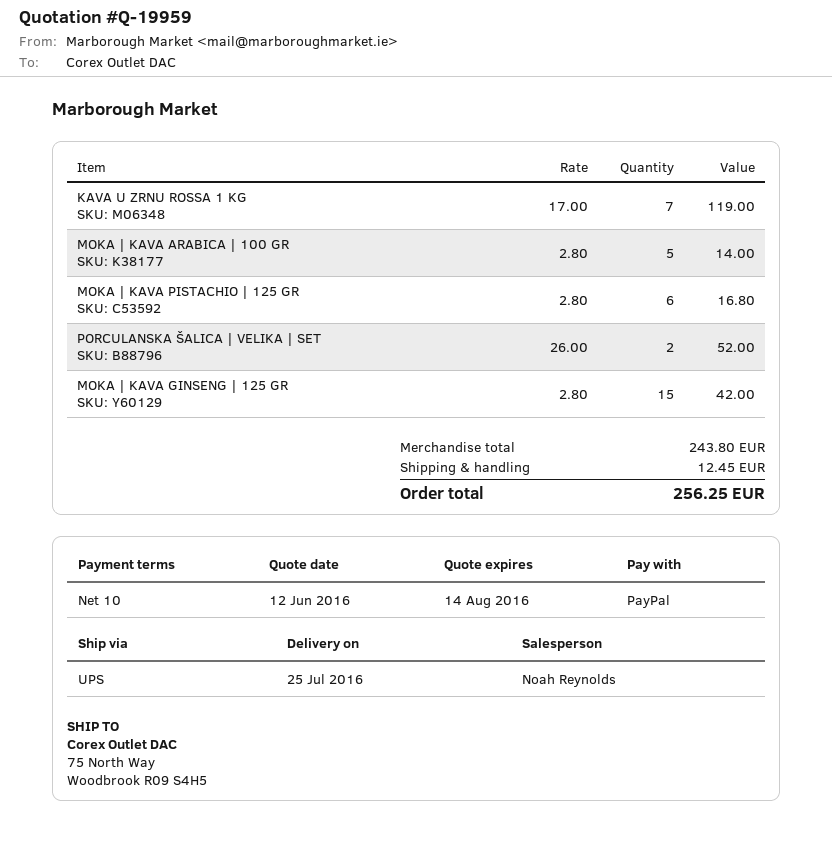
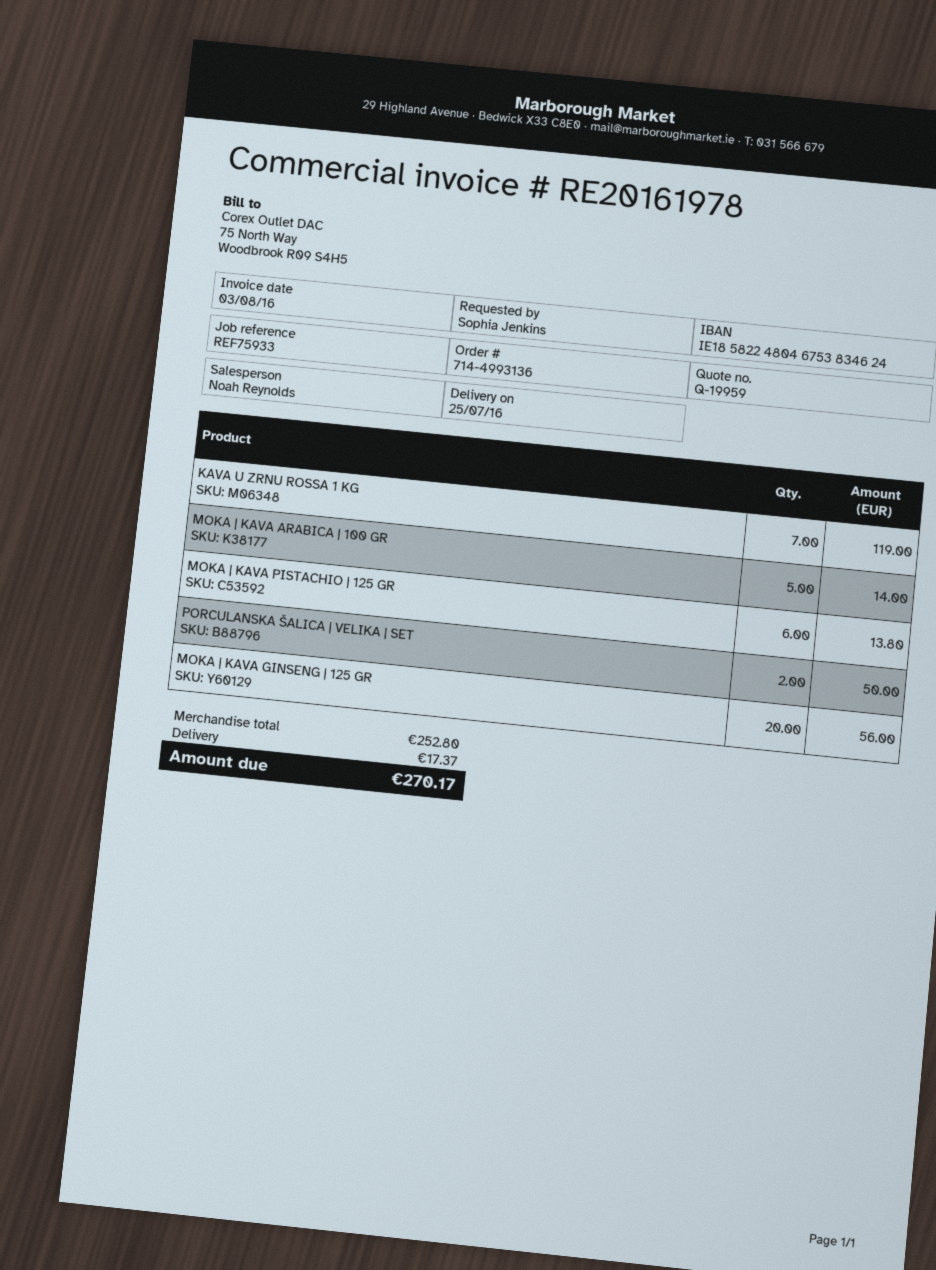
MOKA | KAVA PISTACHIO | 125 GR: 6 for 16.80 -> 6 for 13.80
PORCULANSKA ŠALICA | VELIKA | SET: 2 for 52.00 -> 2 for 50.00
MOKA | KAVA GINSENG | 125 GR: 15 for 42.00 -> 20 for 56.00
subtotal: 243.80 -> 252.80
shipping: 12.45 -> 17.37
total: 256.25 -> 270.17

